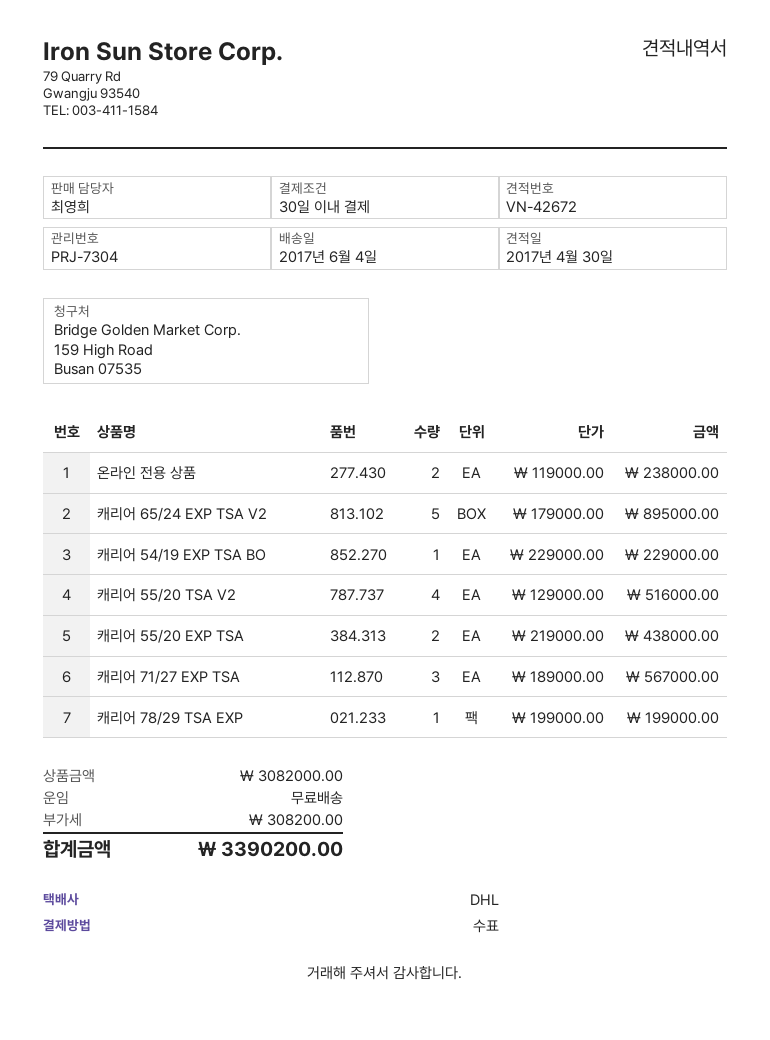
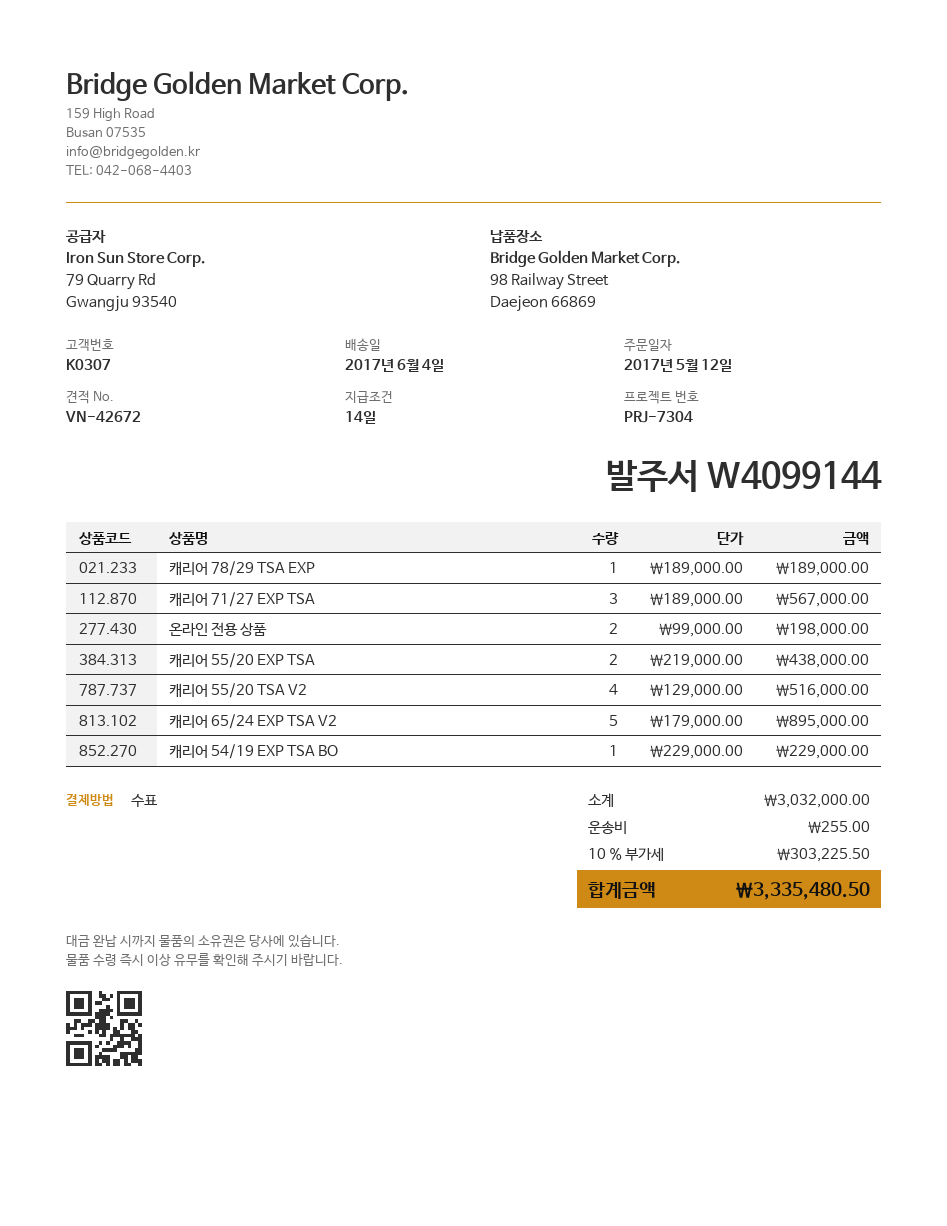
payment terms: 30 days -> 14 days
온라인 전용 상품: 2 x 119000.00 = 238000.00 -> 2 x 99000.00 = 198000.00
캐리어 78/29 TSA EXP: 1 x 199000.00 = 199000.00 -> 1 x 189000.00 = 189000.00
subtotal: 3082000.00 -> 3032000.00
shipping: 0.00 -> 255.00
tax: 308200.00 -> 303225.50
total: 3390200.00 -> 3335480.50

